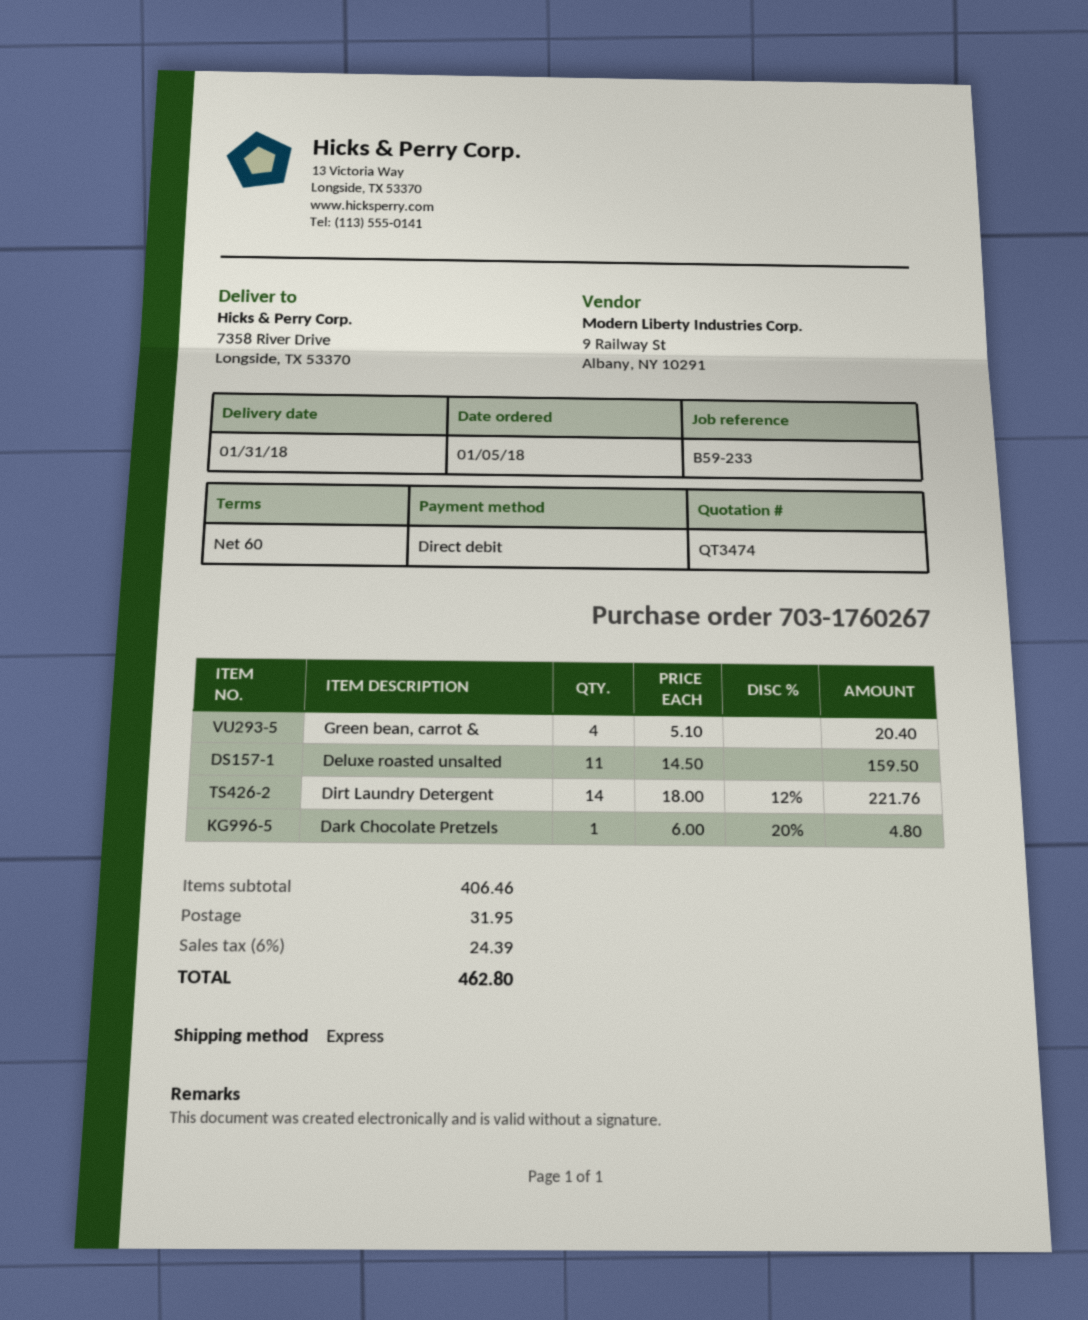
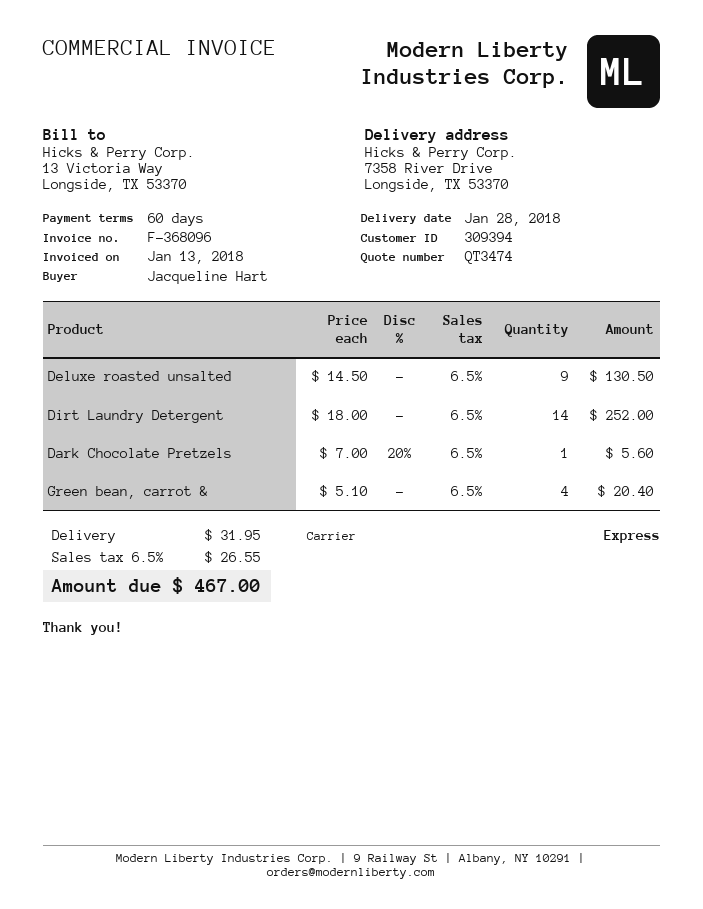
delivery date: 2018-01-31 -> 2018-01-28
Deluxe roasted unsalted: 11 x 14.50 = 159.50 -> 9 x 14.50 = 130.50
Dirt Laundry Detergent: 14 x 18.00 - 12% = 221.76 -> 14 x 18.00 = 252.00
Dark Chocolate Pretzels: 1 x 6.00 - 20% = 4.80 -> 1 x 7.00 - 20% = 5.60
tax: 6% = 24.39 -> 6.5% = 26.55
total: 462.80 -> 467.00

